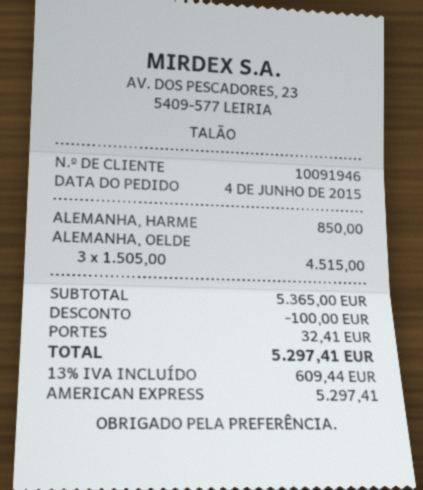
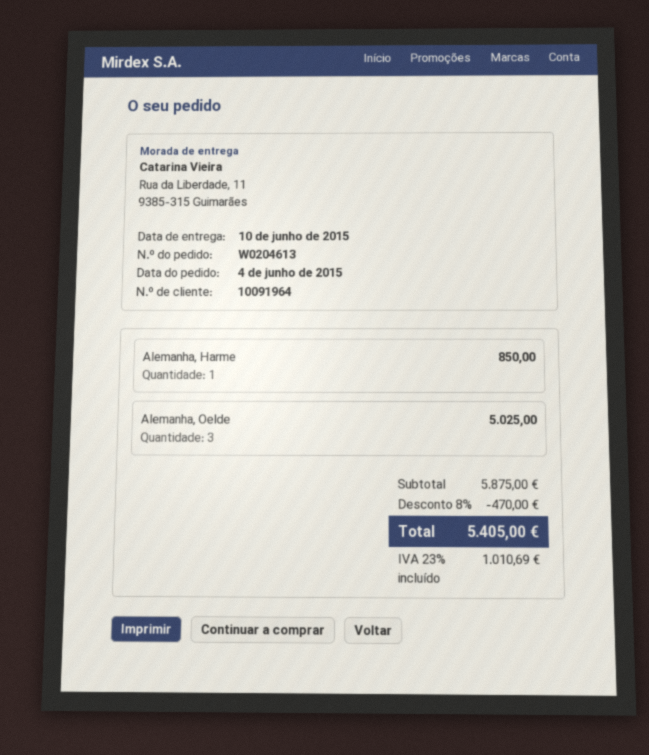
customer number: 10091946 -> 10091964
ALEMANHA, OELDE: 3 for 4515.00 -> 3 for 5025.00
subtotal: 5365.00 -> 5875.00
discount: 100.00 -> 470.00
shipping: 32.41 -> none
tax: 13% = 609.44 -> 23% = 1010.69
total: 5297.41 -> 5405.00

